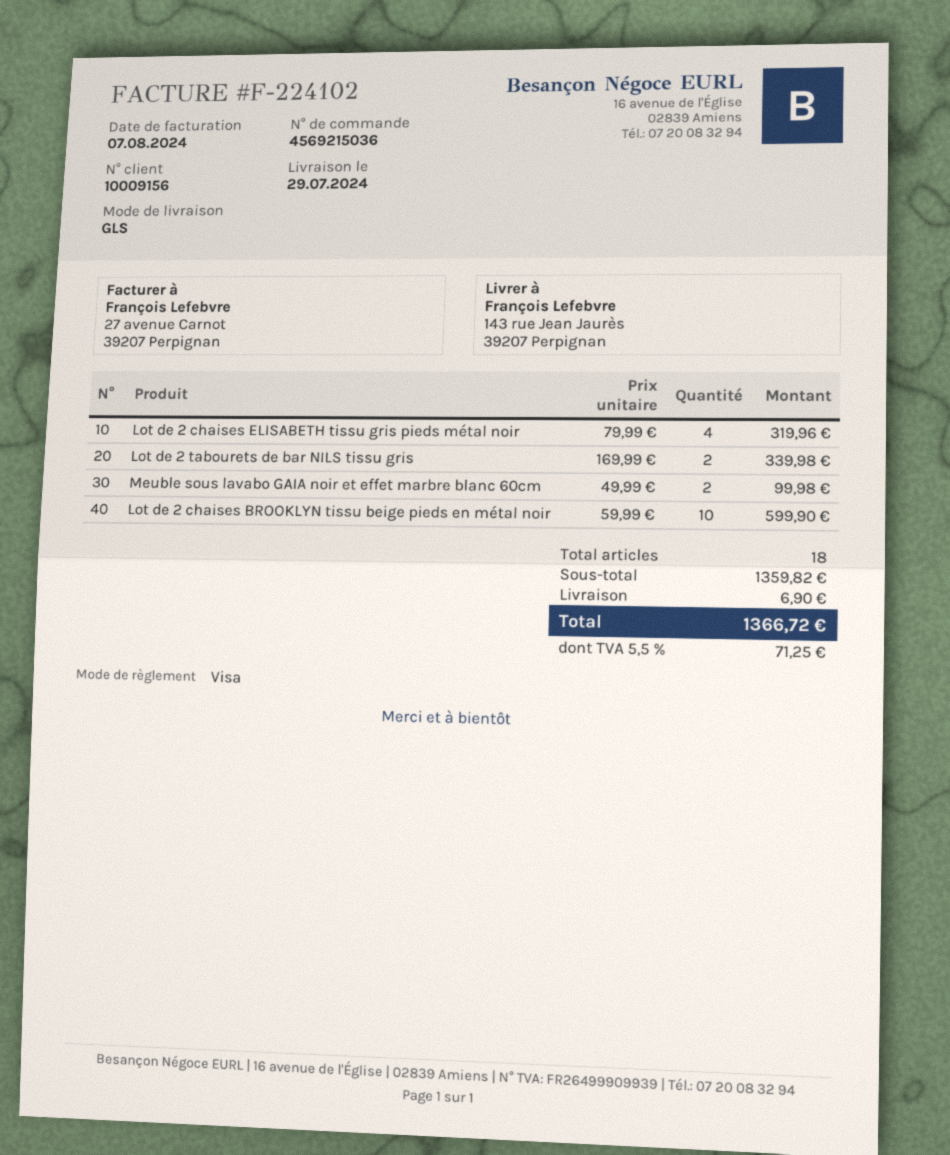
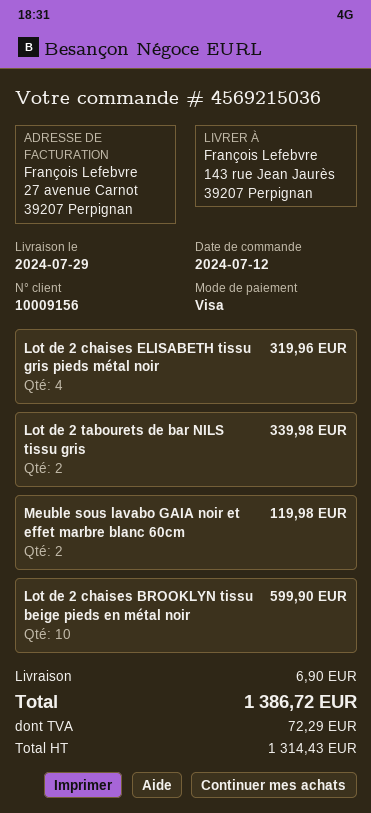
Meuble sous lavabo GAIA noir et effet marbre blanc 60cm: 2 for 99.98 -> 2 for 119.98
tax: 71.25 -> 72.29
total: 1366.72 -> 1386.72

